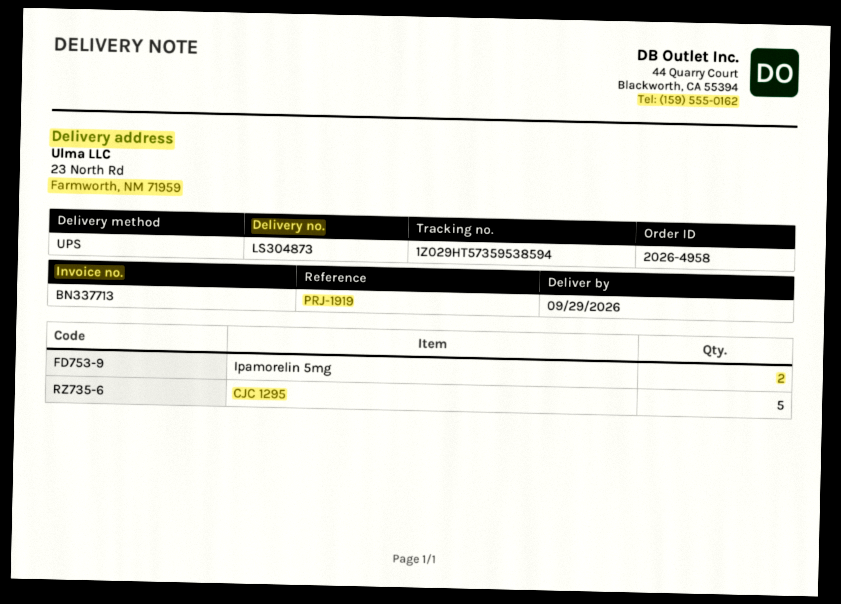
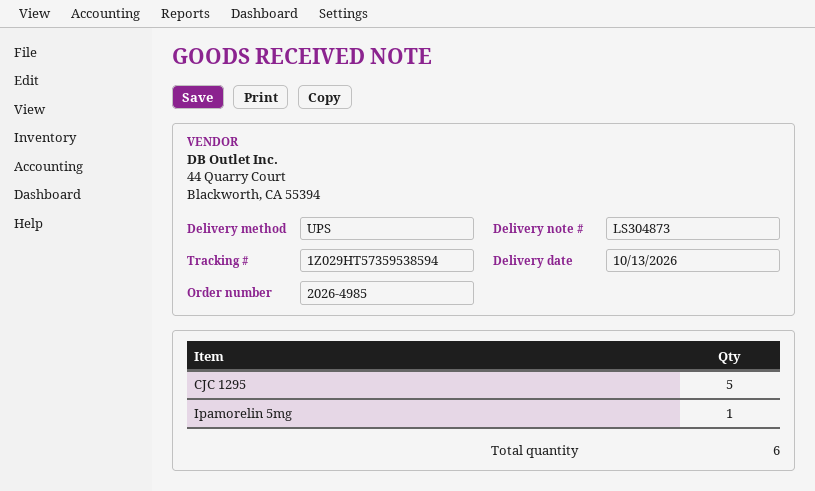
order number: 2026-4958 -> 2026-4985
delivery date: 2026-09-29 -> 2026-10-13
Ipamorelin 5mg: 2 -> 1

